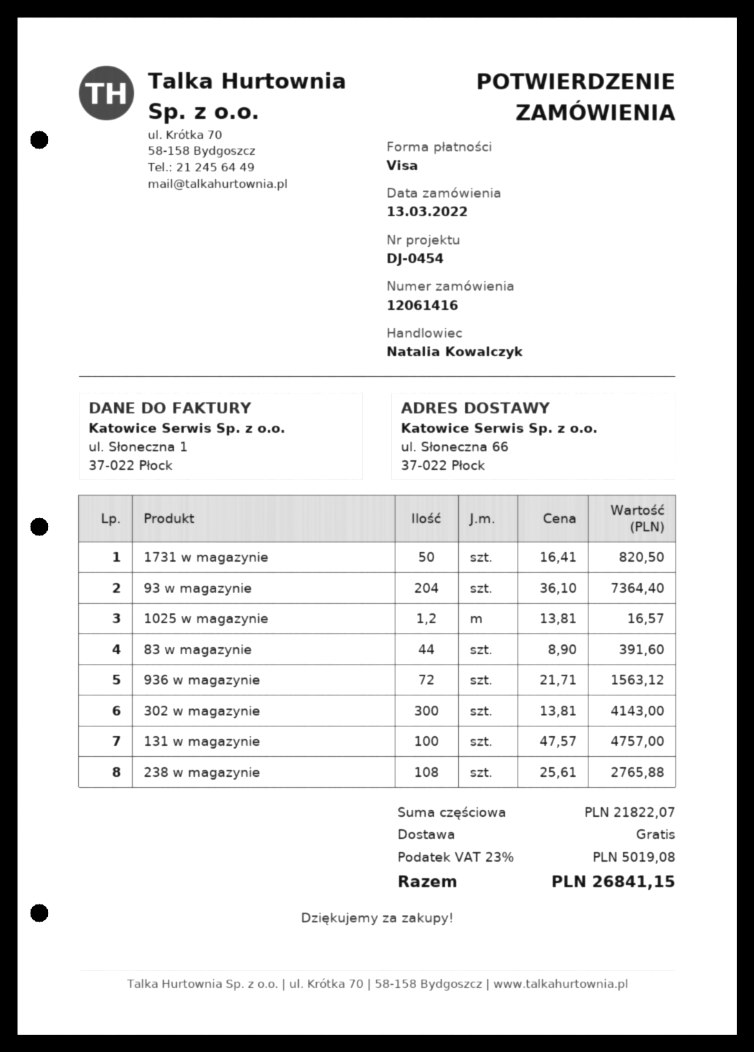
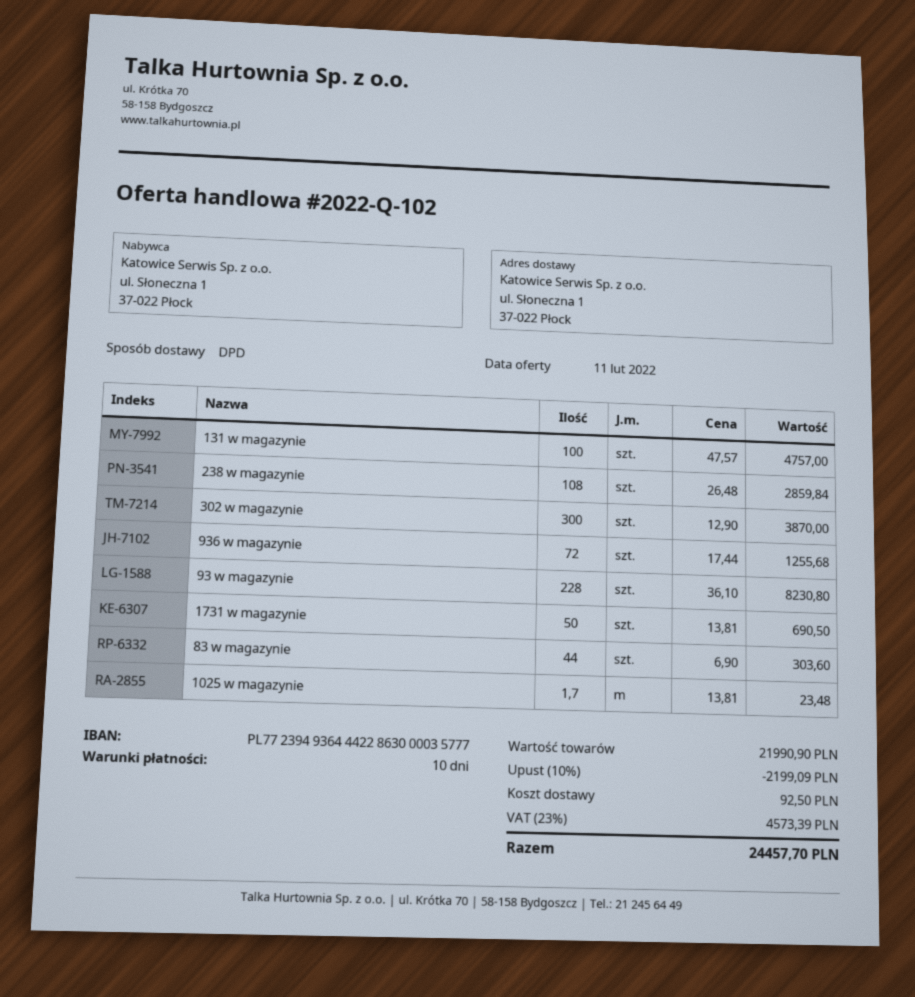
ship to: ul. Słoneczna 66, 37-022 Płock -> ul. Słoneczna 1, 37-022 Płock
1731 w magazynie: 50 x 16.41 = 820.50 -> 50 x 13.81 = 690.50
93 w magazynie: 204 x 36.10 = 7364.40 -> 228 x 36.10 = 8230.80
1025 w magazynie: 1.2 x 13.81 = 16.57 -> 1.7 x 13.81 = 23.48
83 w magazynie: 44 x 8.90 = 391.60 -> 44 x 6.90 = 303.60
936 w magazynie: 72 x 21.71 = 1563.12 -> 72 x 17.44 = 1255.68
302 w magazynie: 300 x 13.81 = 4143.00 -> 300 x 12.90 = 3870.00
238 w magazynie: 108 x 25.61 = 2765.88 -> 108 x 26.48 = 2859.84
subtotal: 21822.07 -> 21990.90
discount: none -> 10% = 2199.09
shipping: 0.00 -> 92.50
tax: 23% = 5019.08 -> 23% = 4573.39
total: 26841.15 -> 24457.70

